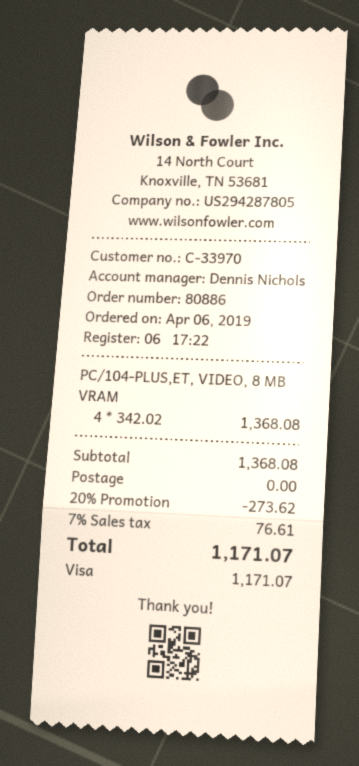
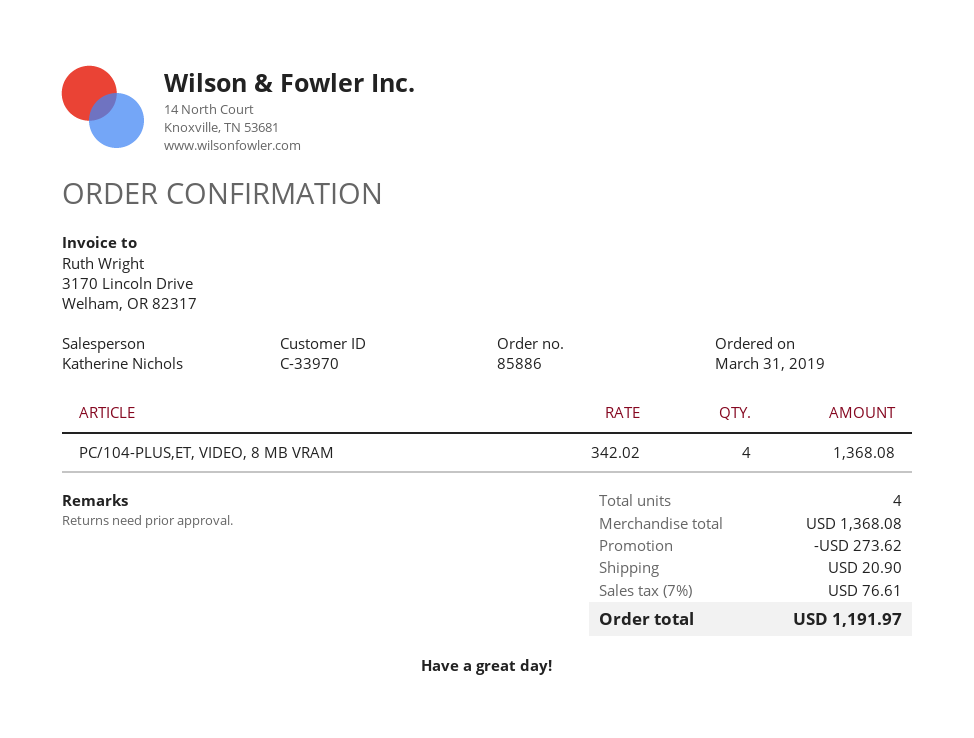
order number: 80886 -> 85886
order date: 2019-04-06 -> 2019-03-31
sales rep: Dennis Nichols -> Katherine Nichols
shipping: 0.00 -> 20.90
total: 1171.07 -> 1191.97

